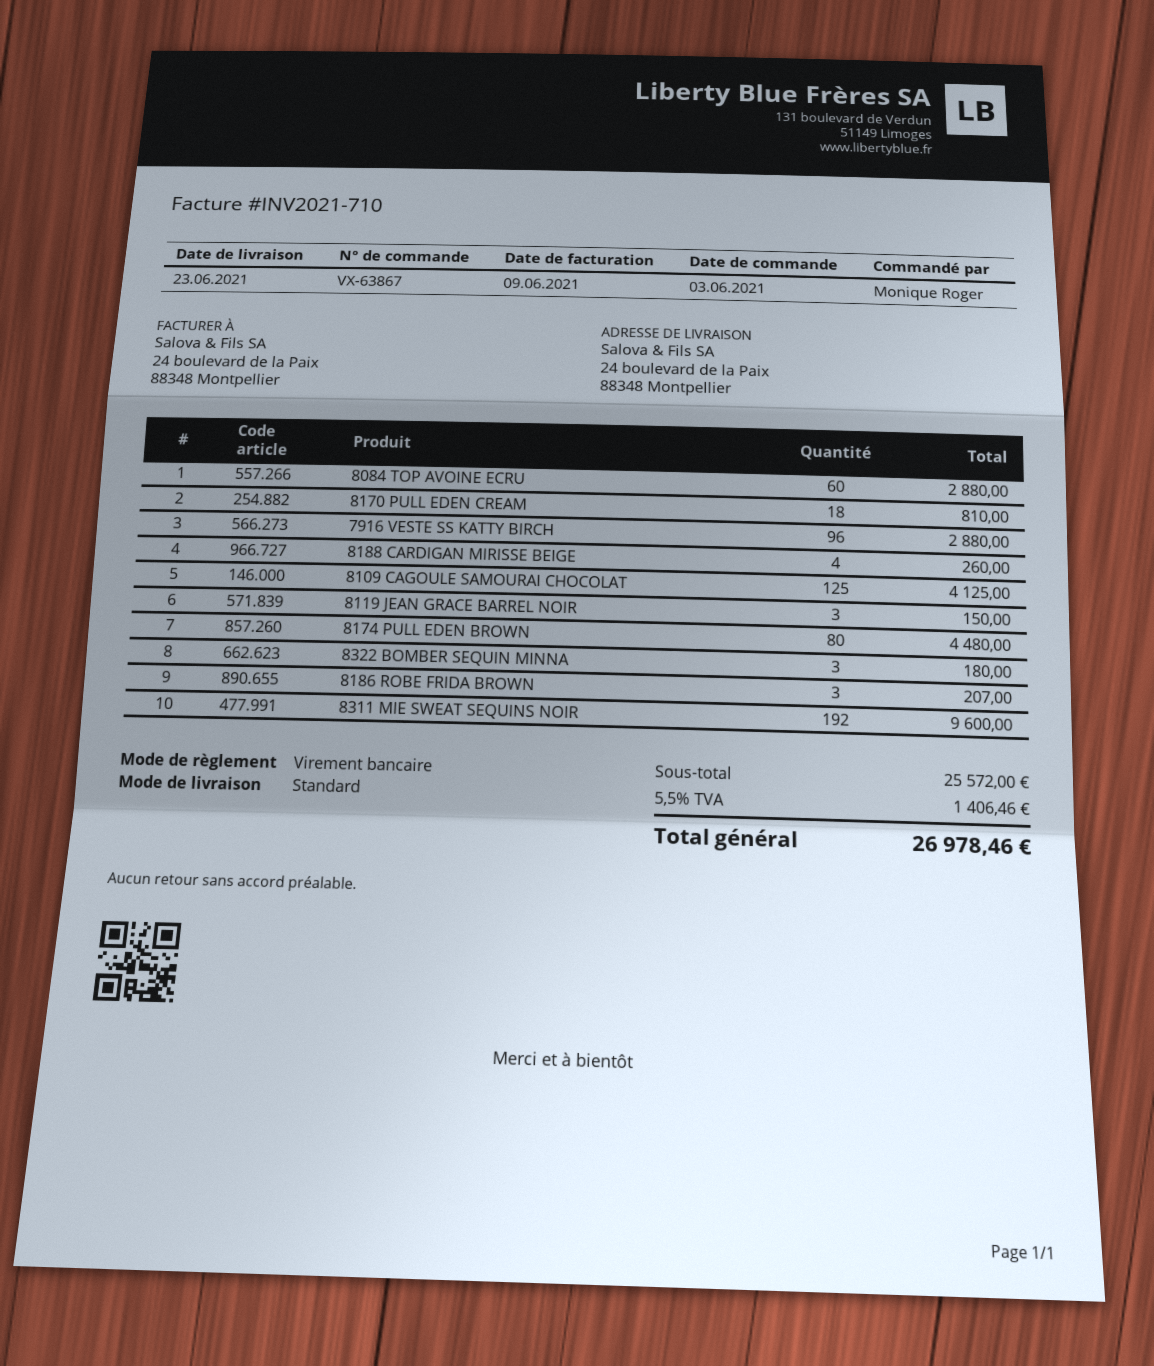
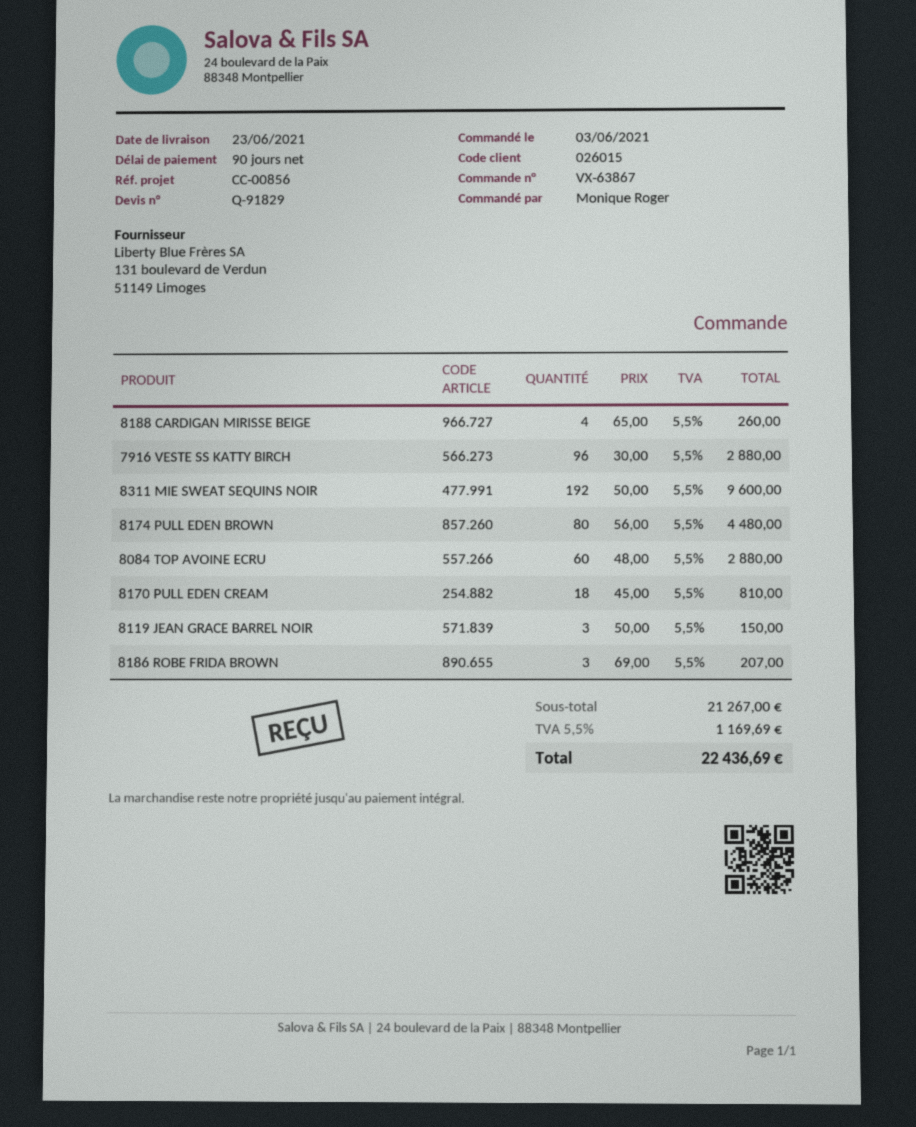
8109 CAGOULE SAMOURAI CHOCOLAT: 125 for 4125.00 -> none
8322 BOMBER SEQUIN MINNA: 3 for 180.00 -> none
subtotal: 25572.00 -> 21267.00
tax: 5.5% = 1406.46 -> 5.5% = 1169.69
total: 26978.46 -> 22436.69

